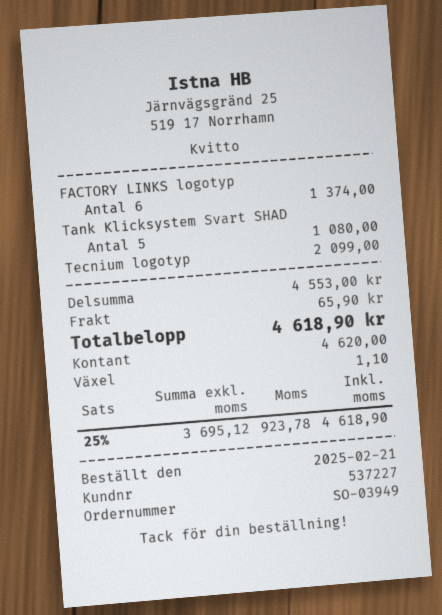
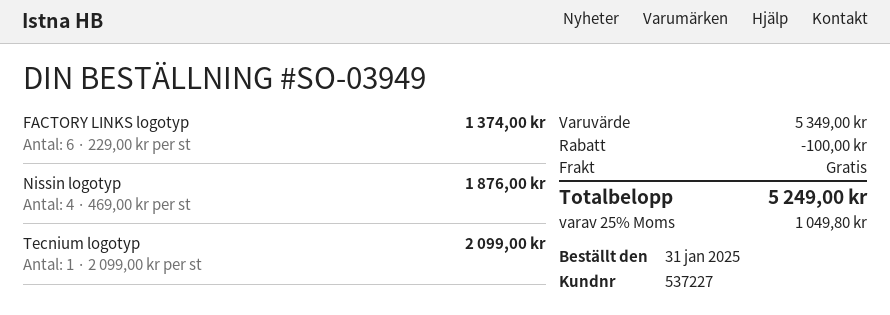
order date: 2025-02-21 -> 2025-01-31
Tank Klicksystem Svart SHAD: 5 for 1080.00 -> none
Nissin logotyp: none -> 4 for 1876.00
subtotal: 4553.00 -> 5349.00
discount: none -> 100.00
shipping: 65.90 -> 0.00
tax: 25% = 923.78 -> 25% = 1049.80
total: 4618.90 -> 5249.00

